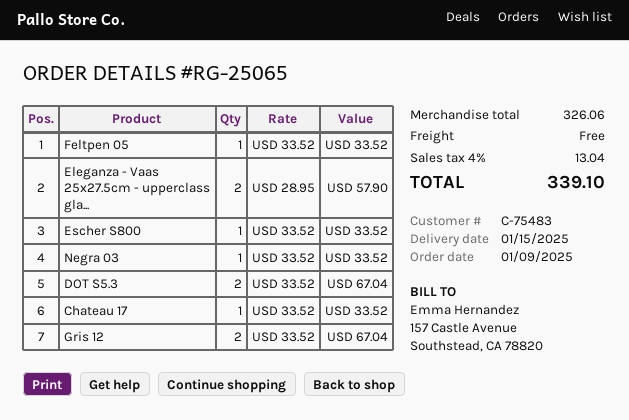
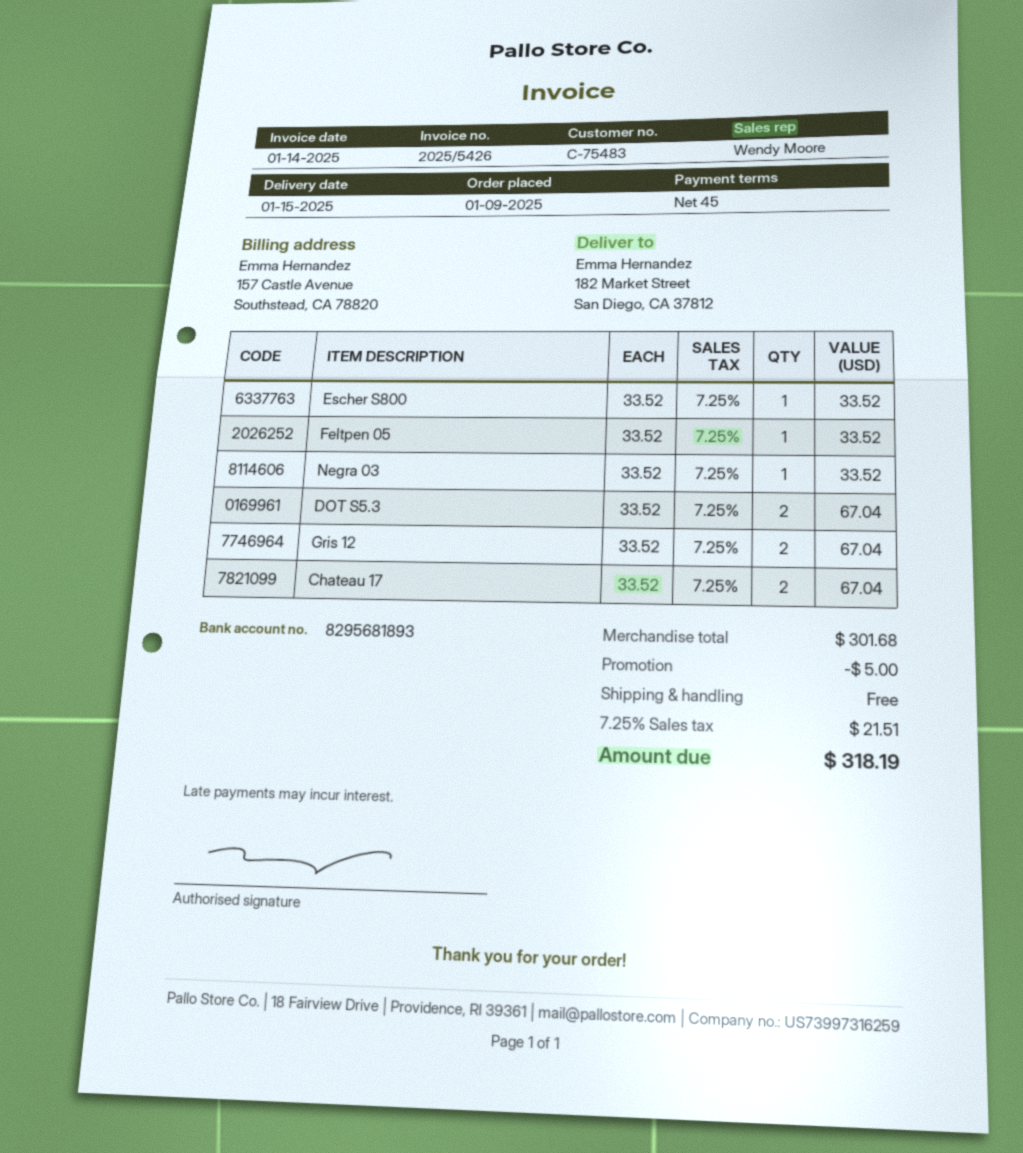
Eleganza - Vaas 25x27.5cm - upperclass gla...: 2 x 28.95 = 57.90 -> none
Chateau 17: 1 x 33.52 = 33.52 -> 2 x 33.52 = 67.04
subtotal: 326.06 -> 301.68
discount: none -> 5.00
tax: 4% = 13.04 -> 7.25% = 21.51
total: 339.10 -> 318.19

